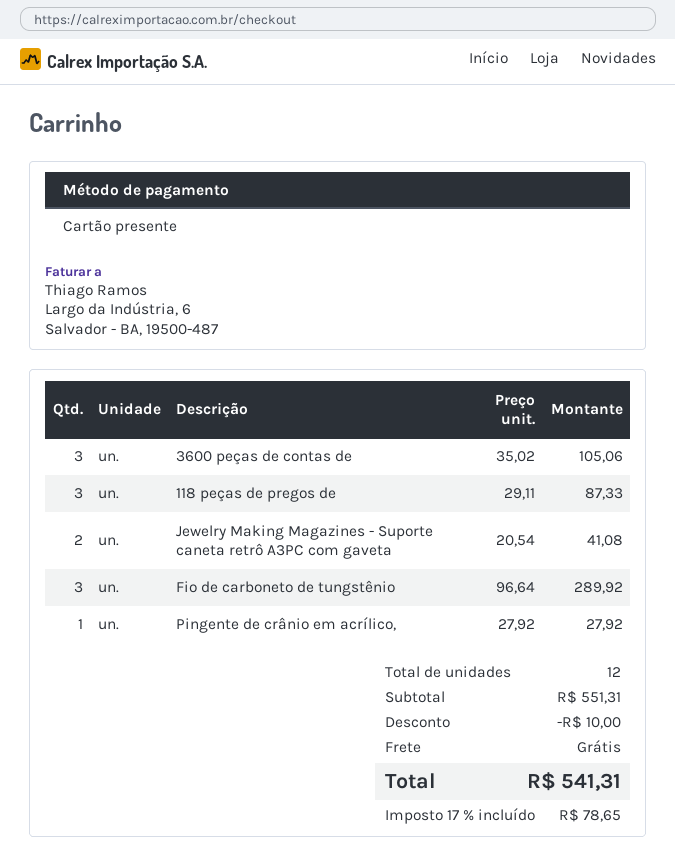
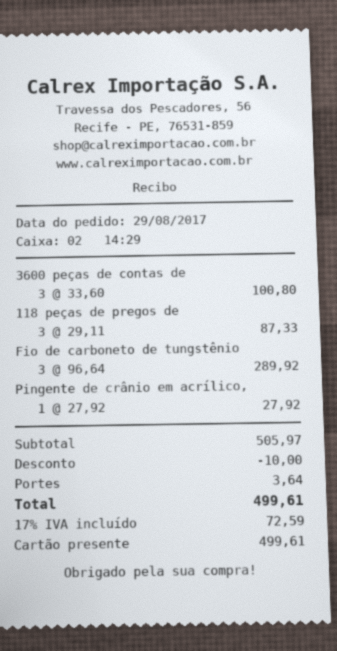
3600 peças de contas de: 3 x 35.02 = 105.06 -> 3 x 33.60 = 100.80
Jewelry Making Magazines - Suporte caneta retrô A3PC com gaveta: 2 x 20.54 = 41.08 -> none
subtotal: 551.31 -> 505.97
shipping: 0.00 -> 3.64
tax: 17% = 78.65 -> 17% = 72.59
total: 541.31 -> 499.61

